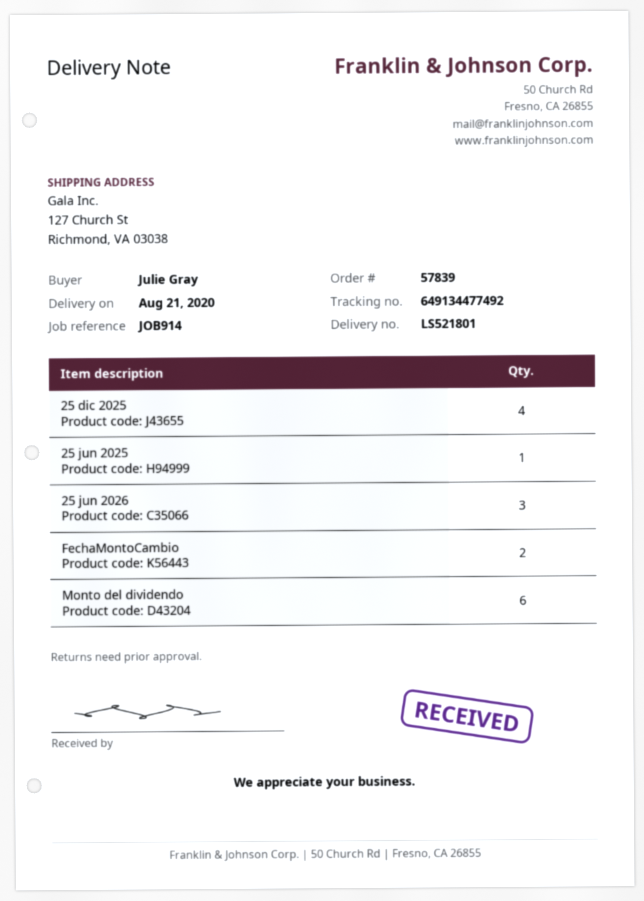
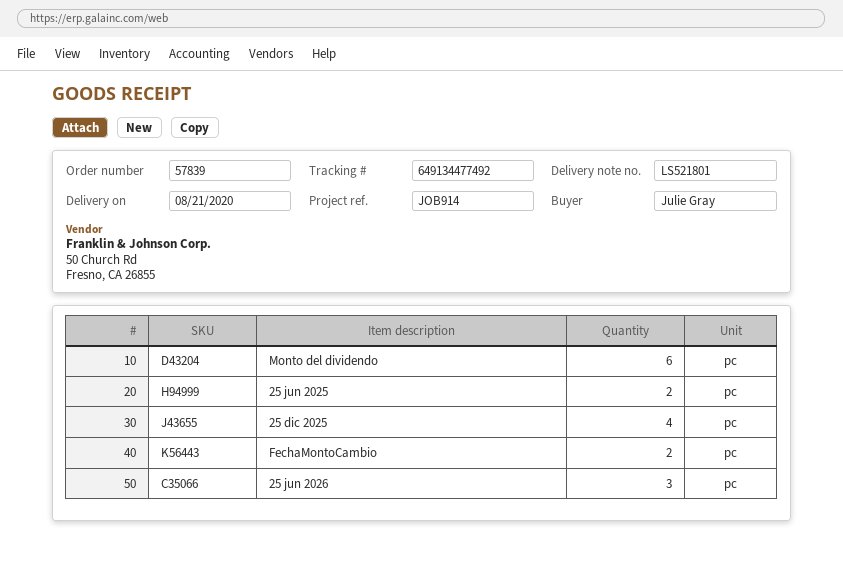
25 jun 2025: 1 -> 2

